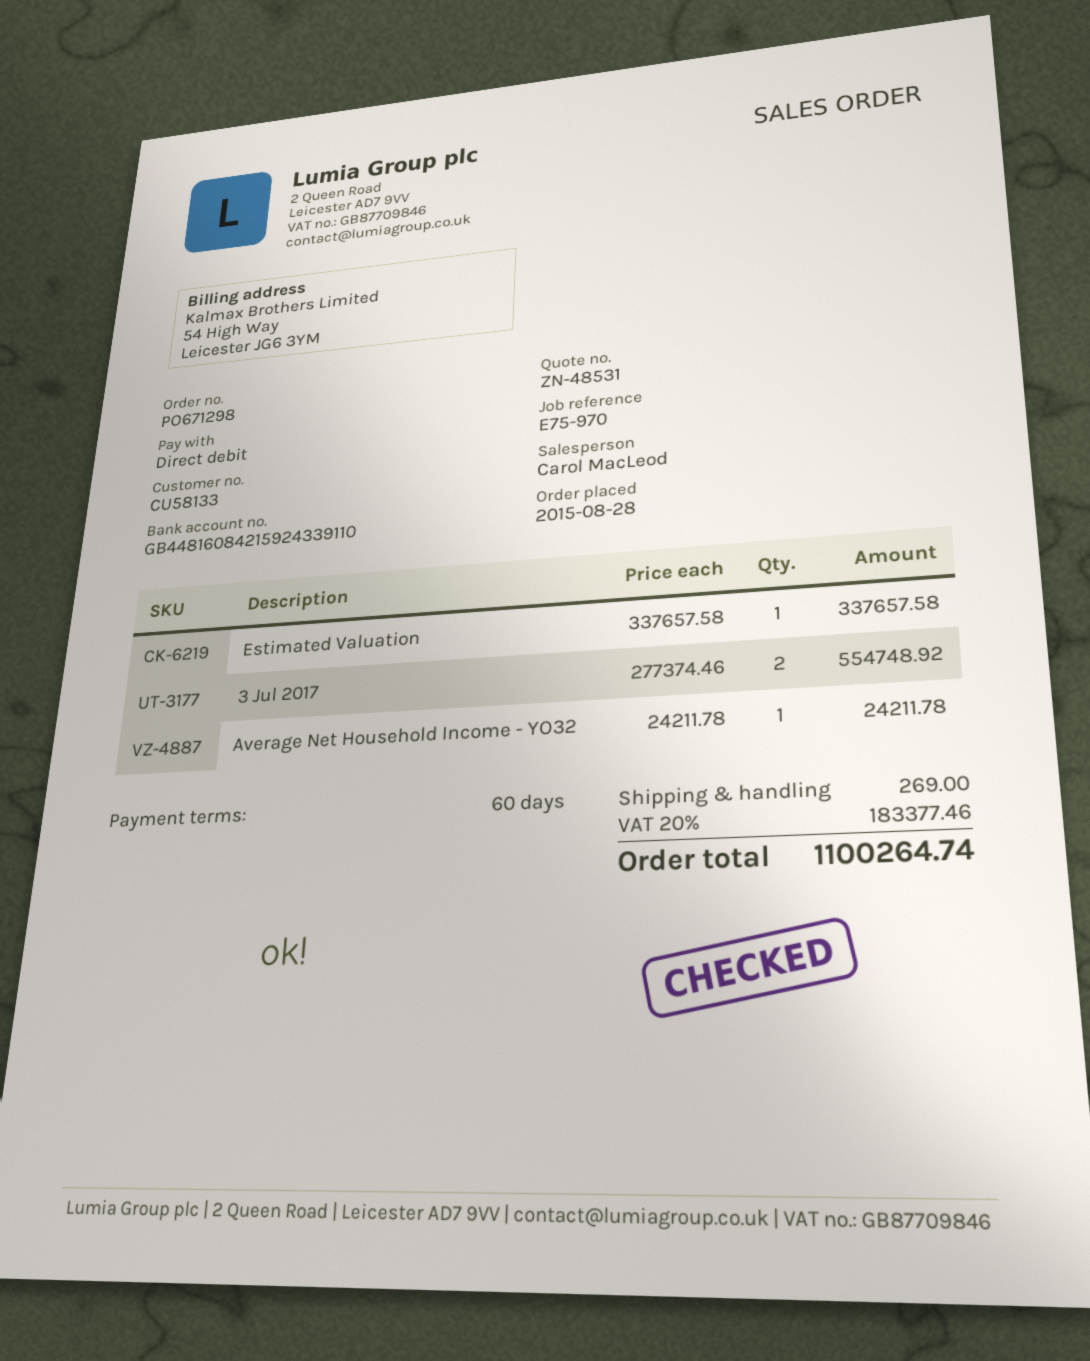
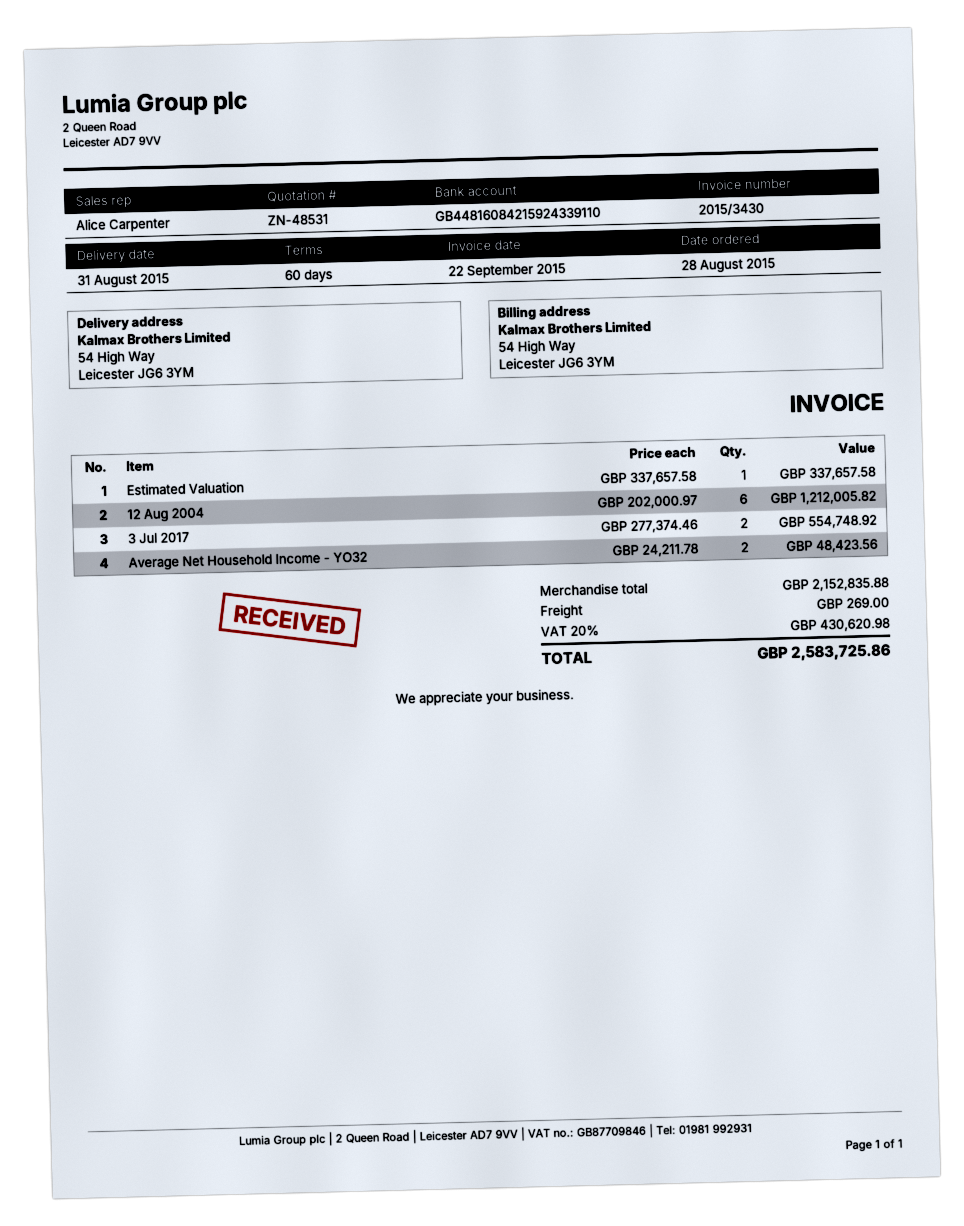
sales rep: Carol MacLeod -> Alice Carpenter
Average Net Household Income - YO32: 1 x 24211.78 = 24211.78 -> 2 x 24211.78 = 48423.56
12 Aug 2004: none -> 6 x 202000.97 = 1212005.82
tax: 20% = 183377.46 -> 20% = 430620.98
total: 1100264.74 -> 2583725.86

